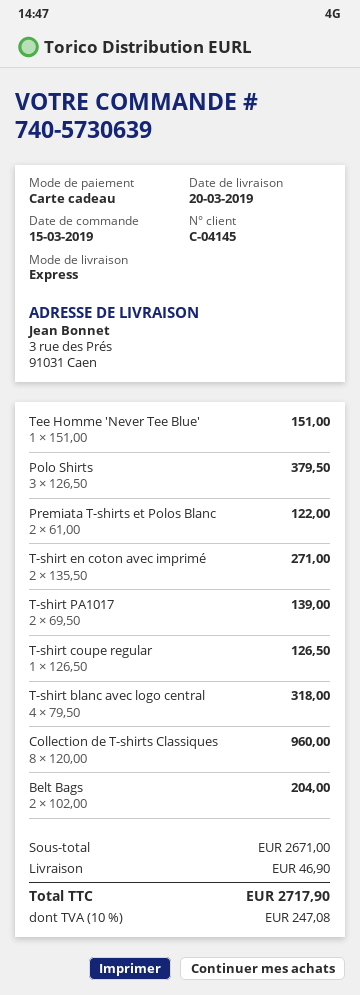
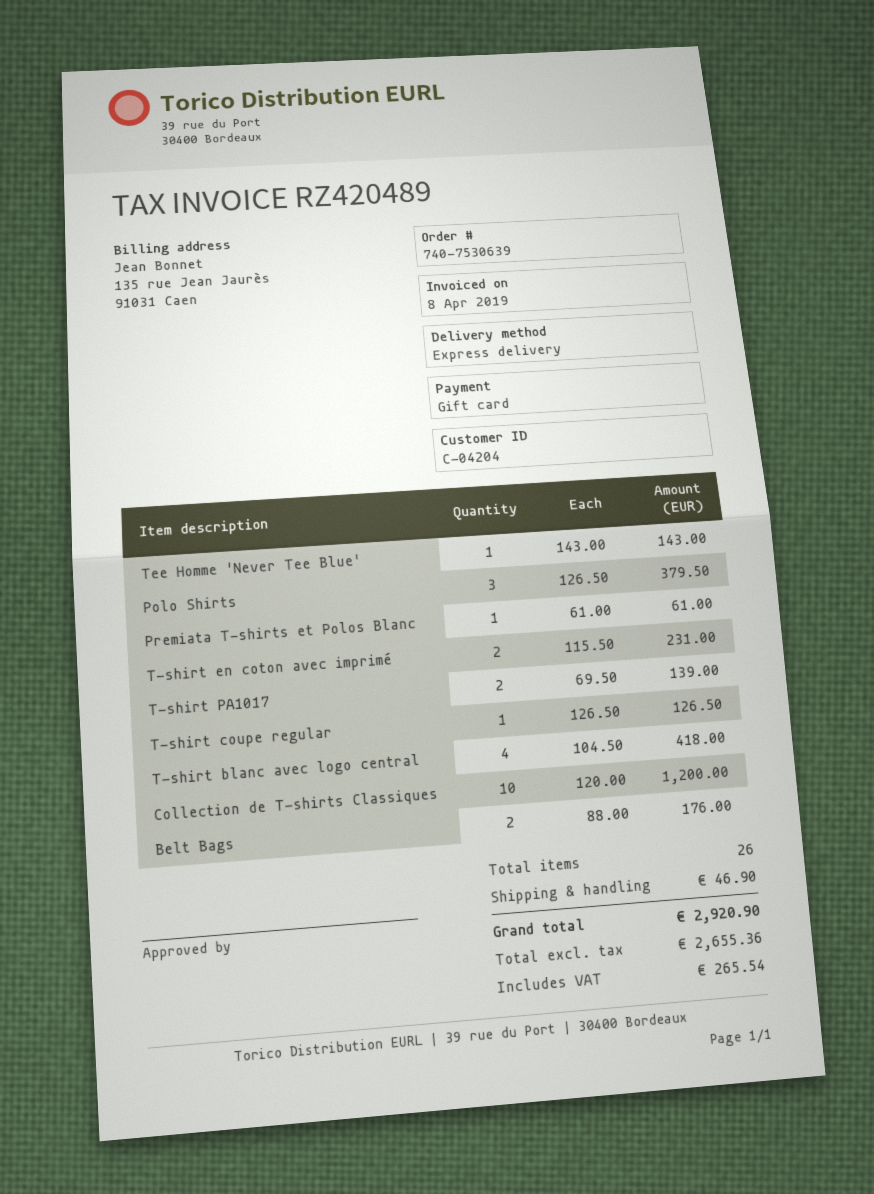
order number: 740-5730639 -> 740-7530639
customer number: C-04145 -> C-04204
Tee Homme 'Never Tee Blue': 1 x 151.00 = 151.00 -> 1 x 143.00 = 143.00
Premiata T-shirts et Polos Blanc: 2 x 61.00 = 122.00 -> 1 x 61.00 = 61.00
T-shirt en coton avec imprimé: 2 x 135.50 = 271.00 -> 2 x 115.50 = 231.00
T-shirt blanc avec logo central: 4 x 79.50 = 318.00 -> 4 x 104.50 = 418.00
Collection de T-shirts Classiques: 8 x 120.00 = 960.00 -> 10 x 120.00 = 1200.00
Belt Bags: 2 x 102.00 = 204.00 -> 2 x 88.00 = 176.00
tax: 247.08 -> 265.54
total: 2717.90 -> 2920.90

